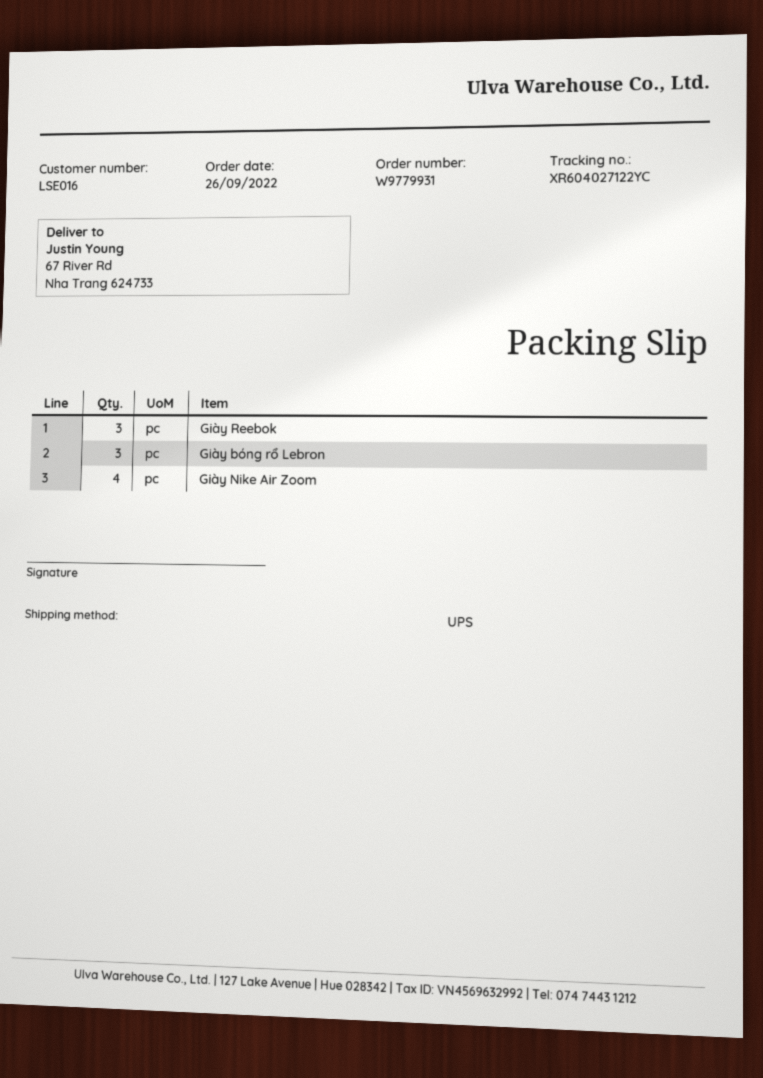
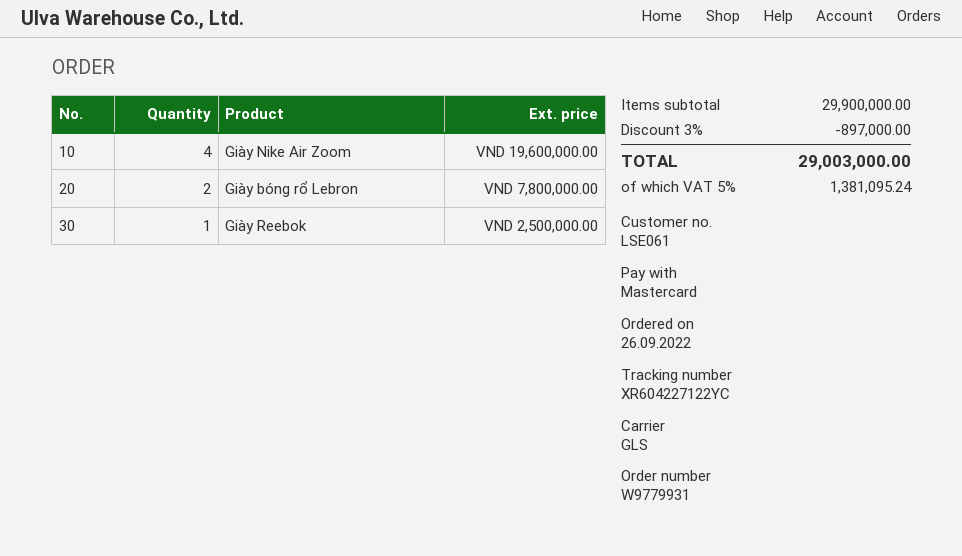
customer number: LSE016 -> LSE061
shipping method: UPS -> GLS
tracking number: XR604027122YC -> XR604227122YC
Giày Reebok: 3 -> 1
Giày bóng rổ Lebron: 3 -> 2

